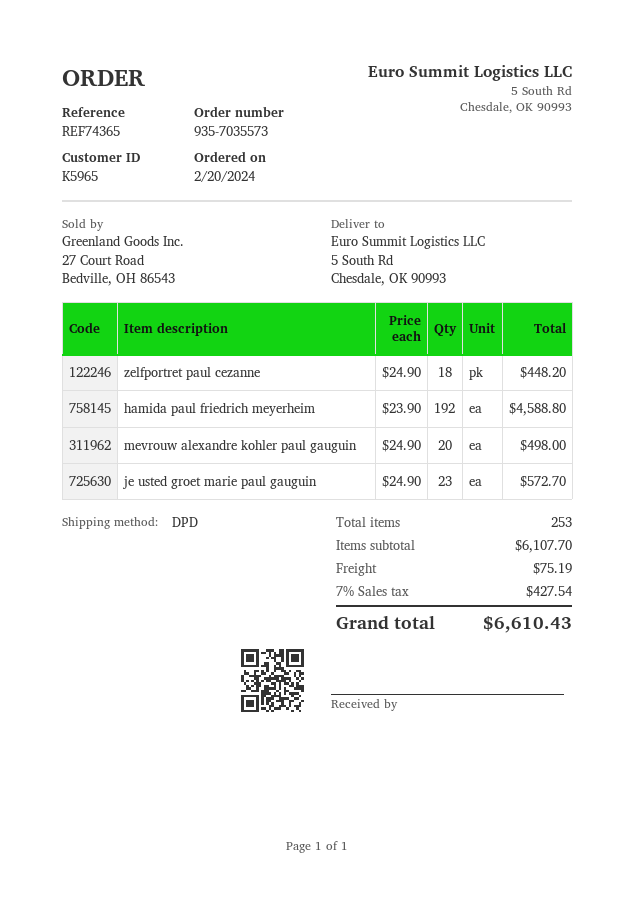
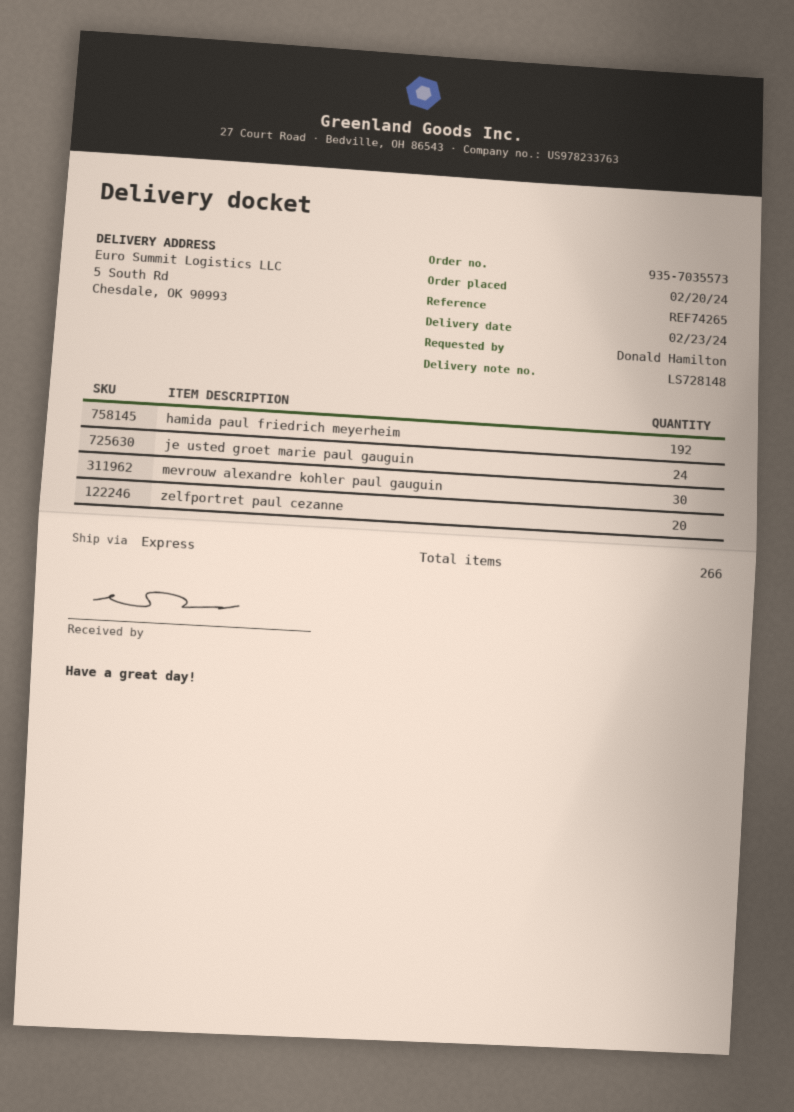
reference: REF74365 -> REF74265
shipping method: DPD -> express
zelfportret paul cezanne: 18 -> 20
mevrouw alexandre kohler paul gauguin: 20 -> 30
je usted groet marie paul gauguin: 23 -> 24
total quantity: 253 -> 266

